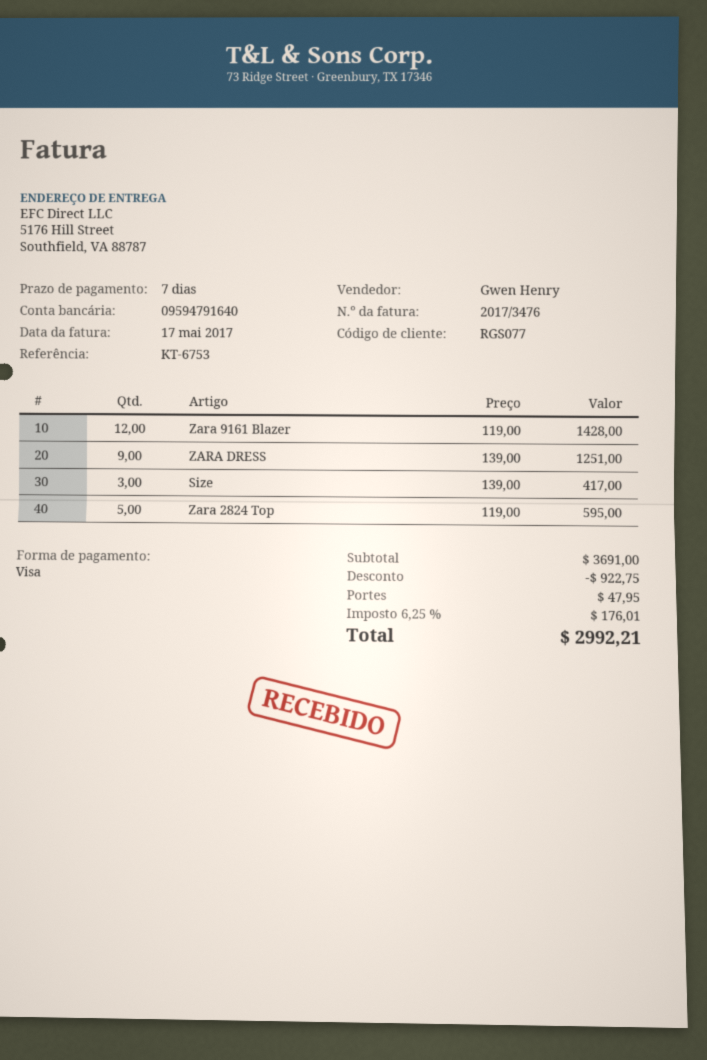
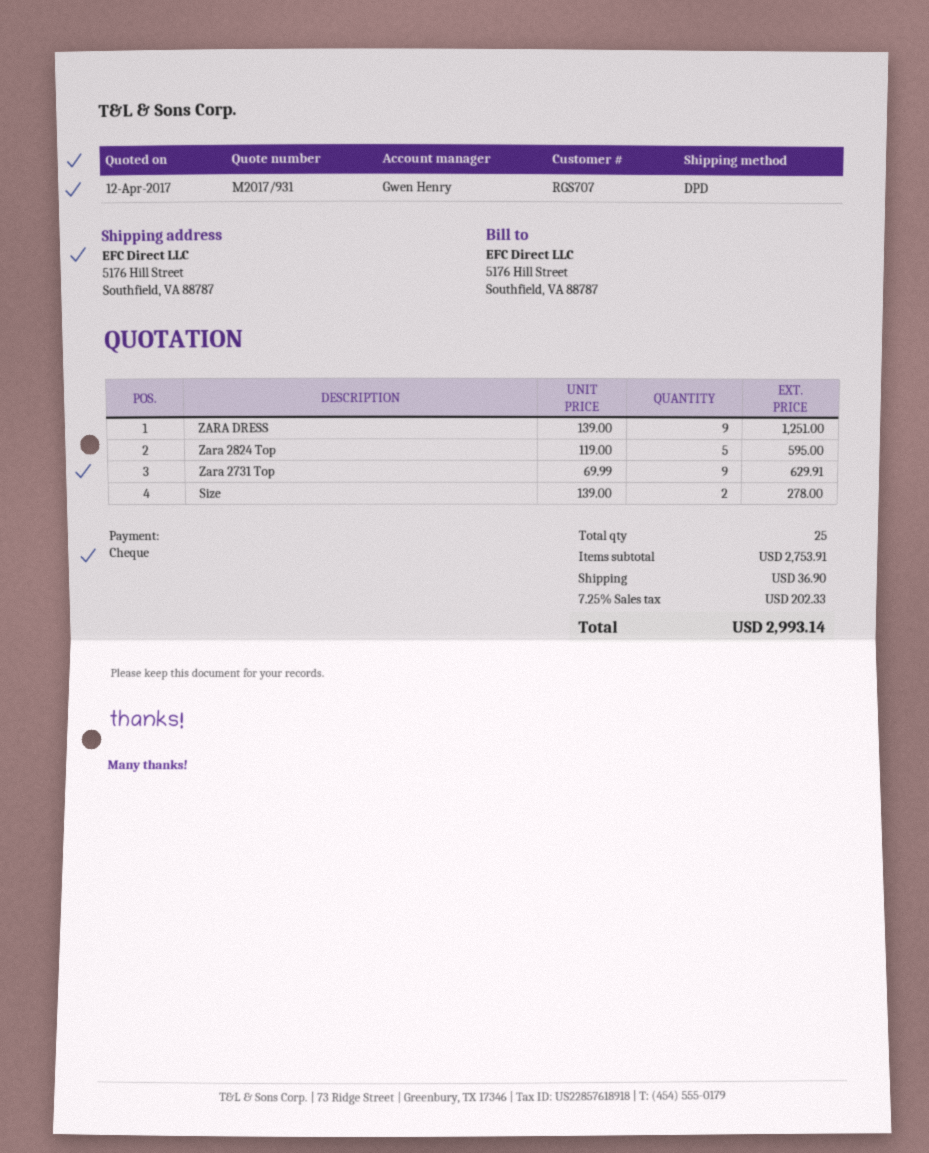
customer number: RGS077 -> RGS707
payment method: Visa -> cheque
Zara 9161 Blazer: 12 x 119.00 = 1428.00 -> none
Size: 3 x 139.00 = 417.00 -> 2 x 139.00 = 278.00
Zara 2731 Top: none -> 9 x 69.99 = 629.91
subtotal: 3691.00 -> 2753.91
discount: 922.75 -> none
shipping: 47.95 -> 36.90
tax: 6.25% = 176.01 -> 7.25% = 202.33
total: 2992.21 -> 2993.14

